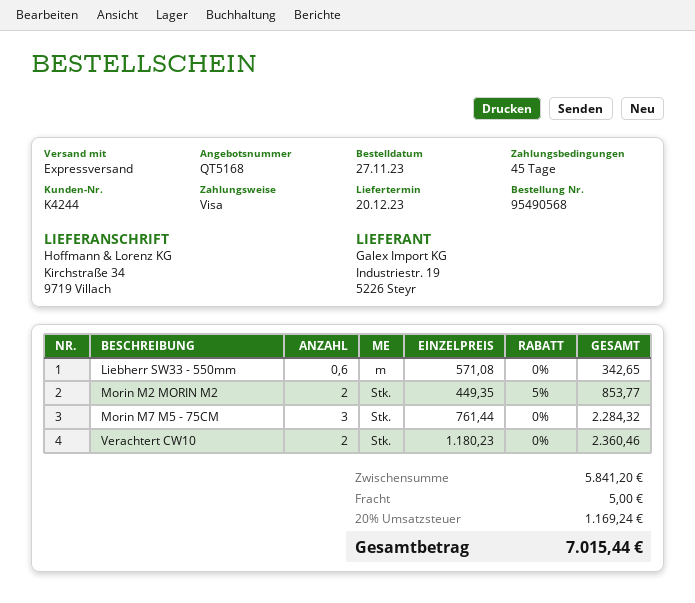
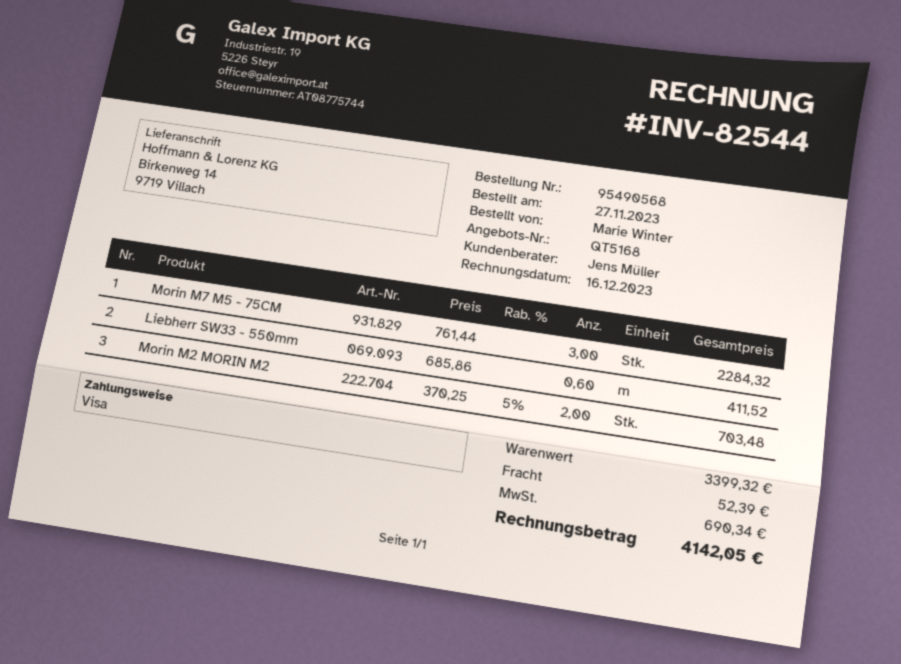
ship to: Kirchstraße 34, 9719 Villach -> Birkenweg 14, 9719 Villach
Liebherr SW33 - 550mm: 0.6 x 571.08 = 342.65 -> 0.6 x 685.86 = 411.52
Morin M2 MORIN M2: 2 x 449.35 - 5% = 853.77 -> 2 x 370.25 - 5% = 703.48
Verachtert CW10: 2 x 1180.23 = 2360.46 -> none
subtotal: 5841.20 -> 3399.32
shipping: 5.00 -> 52.39
tax: 1169.24 -> 690.34
total: 7015.44 -> 4142.05

